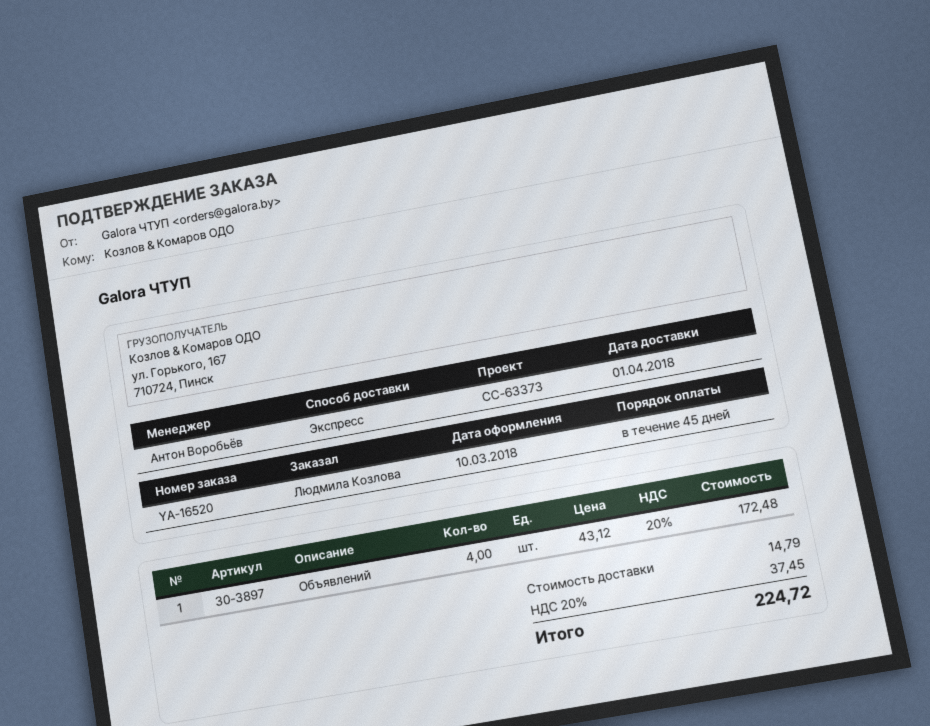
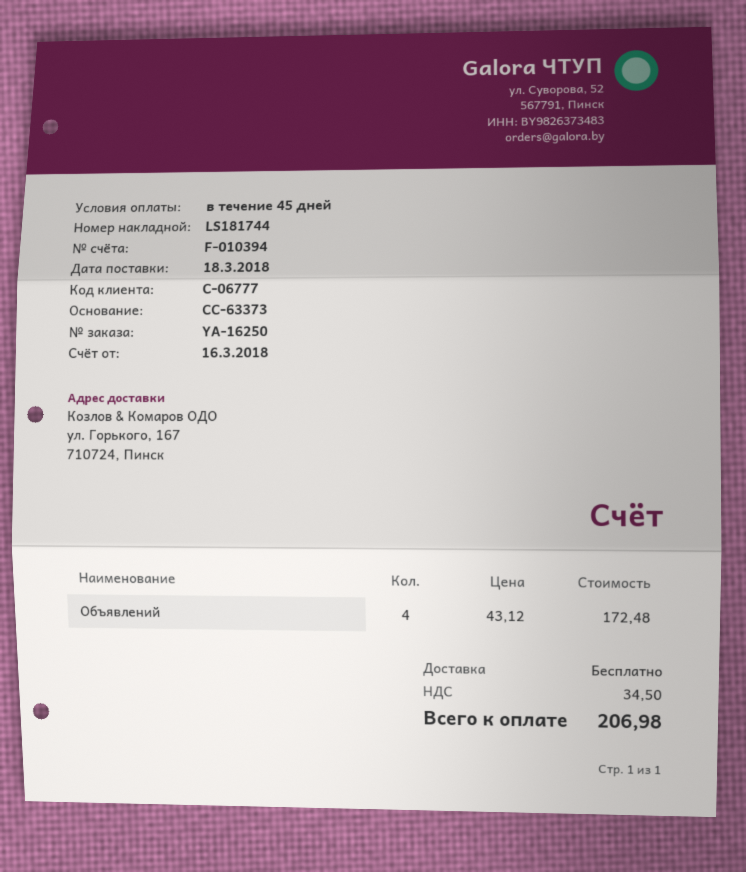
order number: YA-16520 -> YA-16250
delivery date: 2018-04-01 -> 2018-03-18
shipping: 14.79 -> 0.00
tax: 37.45 -> 34.50
total: 224.72 -> 206.98

